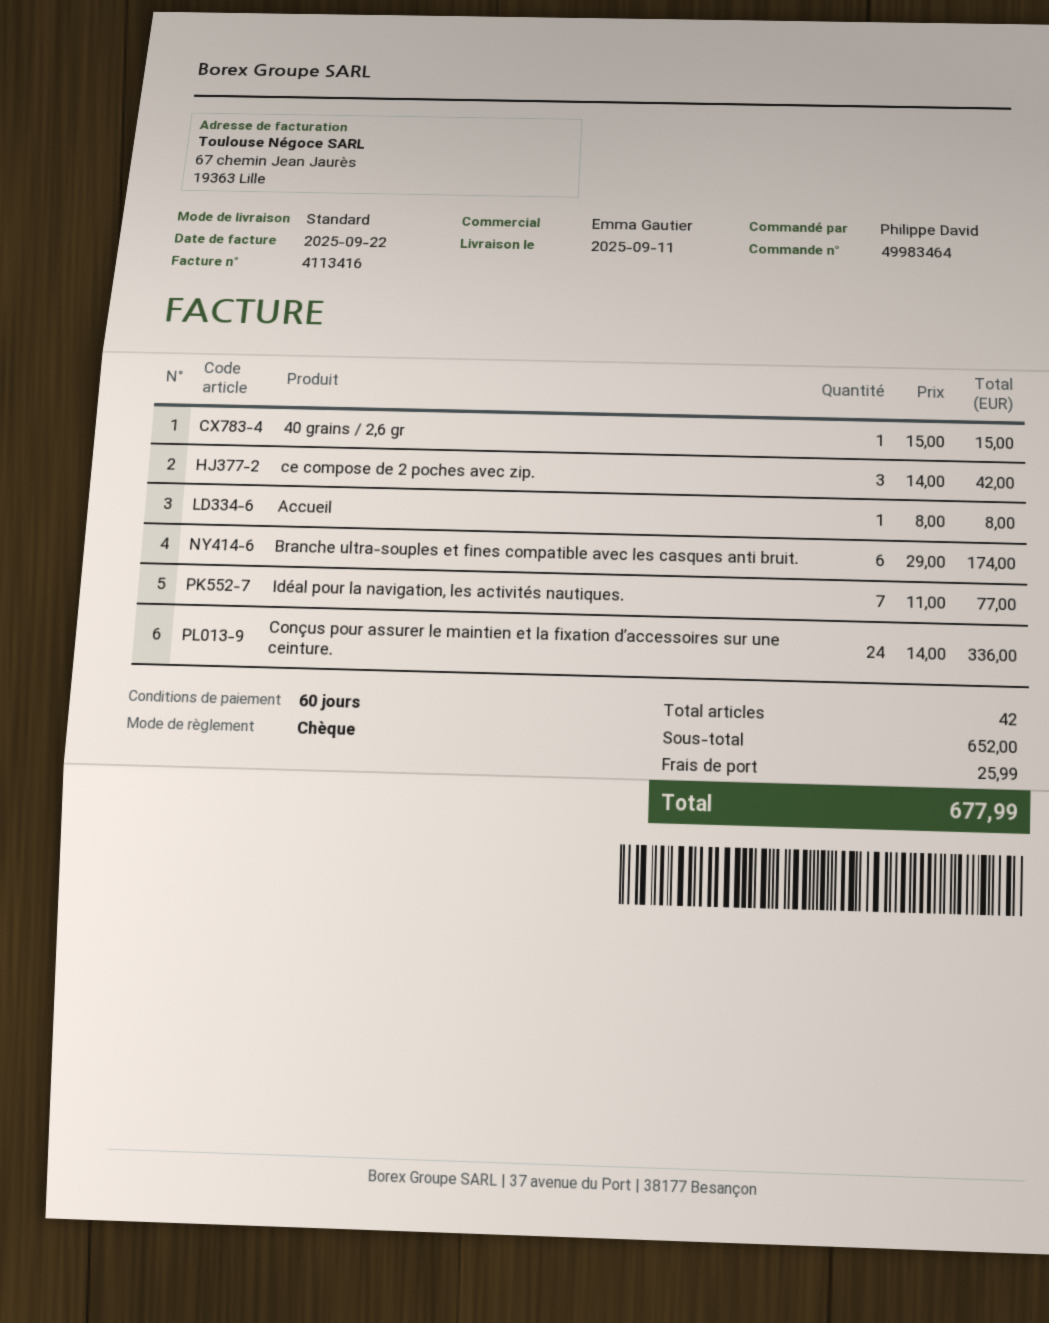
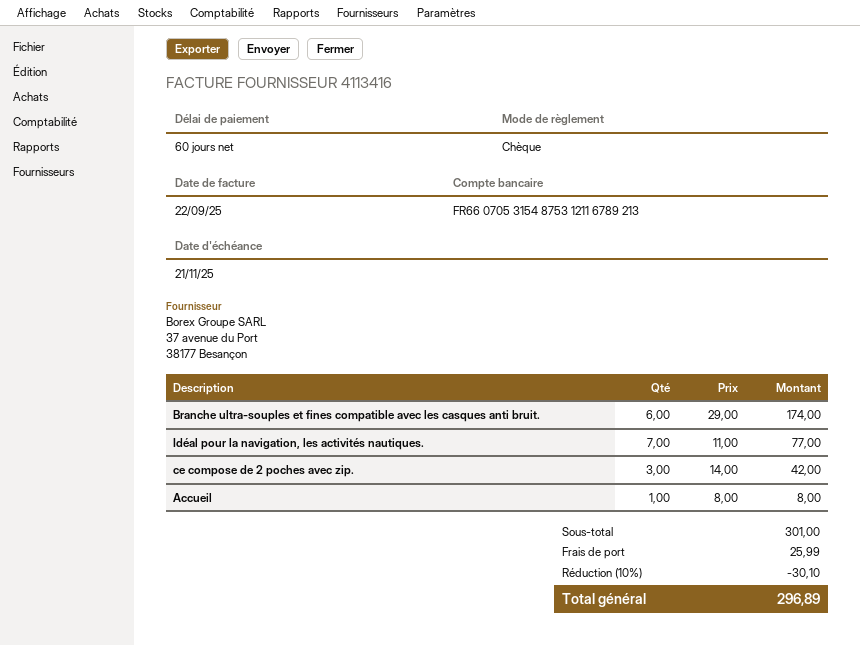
40 grains / 2,6 gr: 1 x 15.00 = 15.00 -> none
Conçus pour assurer le maintien et la fixation d’accessoires sur une ceinture.: 24 x 14.00 = 336.00 -> none
subtotal: 652.00 -> 301.00
discount: none -> 10% = 30.10
total: 677.99 -> 296.89

